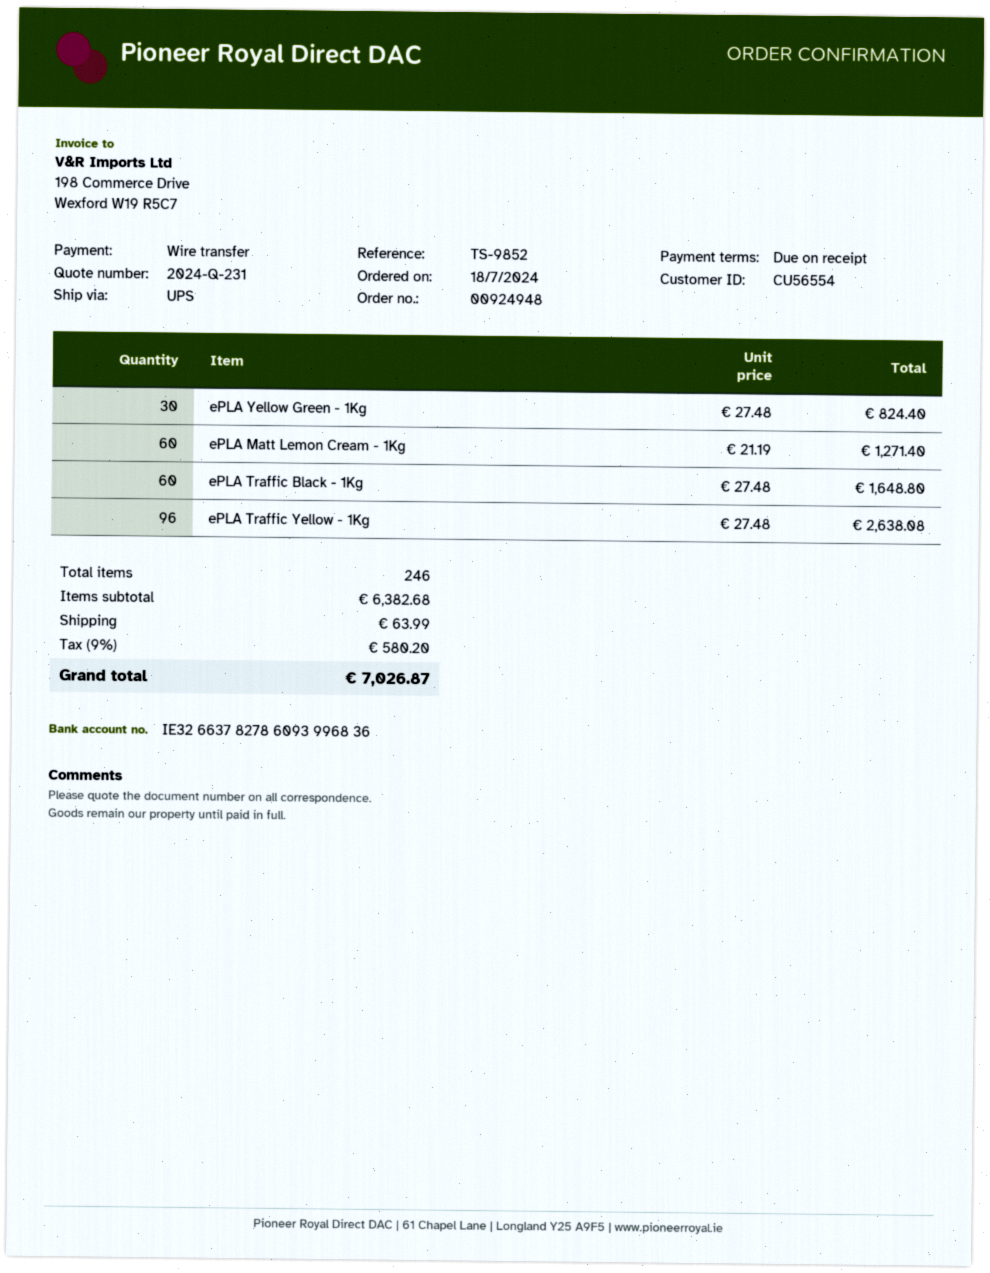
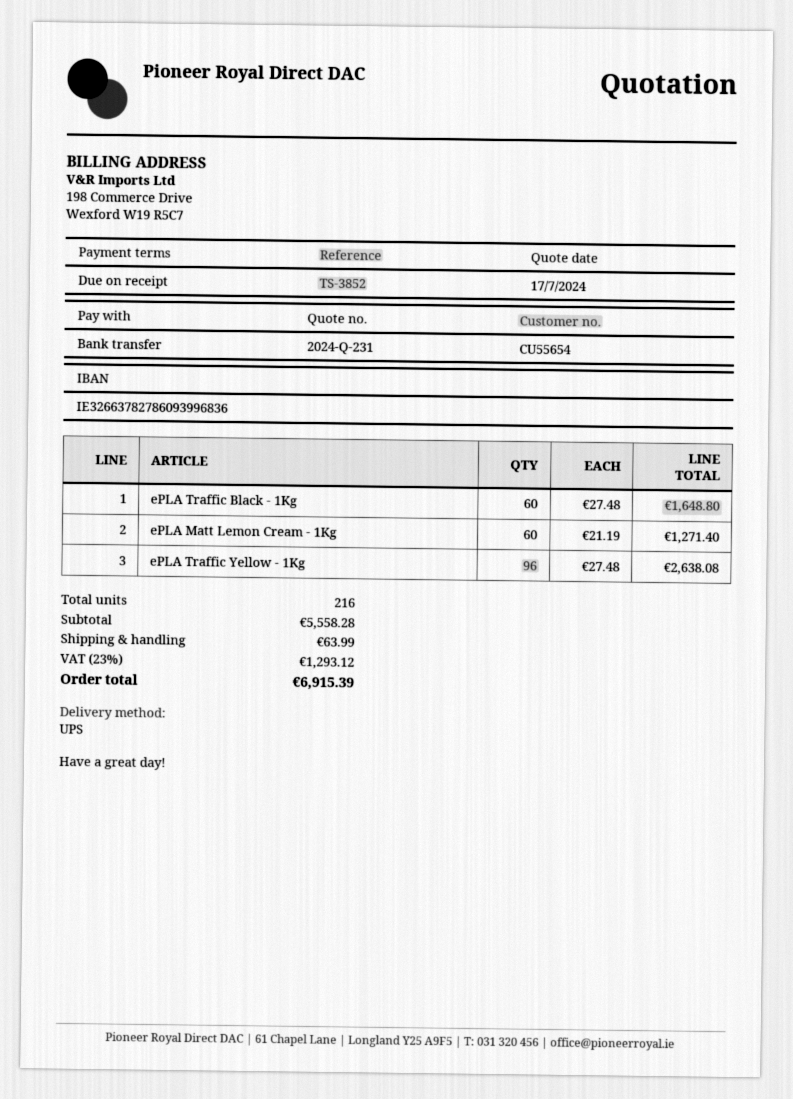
customer number: CU56554 -> CU55654
reference: TS-9852 -> TS-3852
ePLA Yellow Green - 1Kg: 30 x 27.48 = 824.40 -> none
total quantity: 246 -> 216
subtotal: 6382.68 -> 5558.28
tax: 9% = 580.20 -> 23% = 1293.12
total: 7026.87 -> 6915.39

